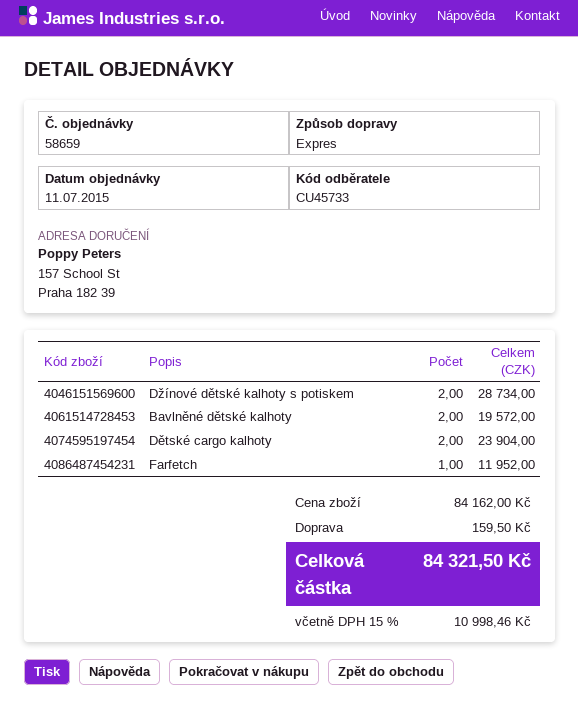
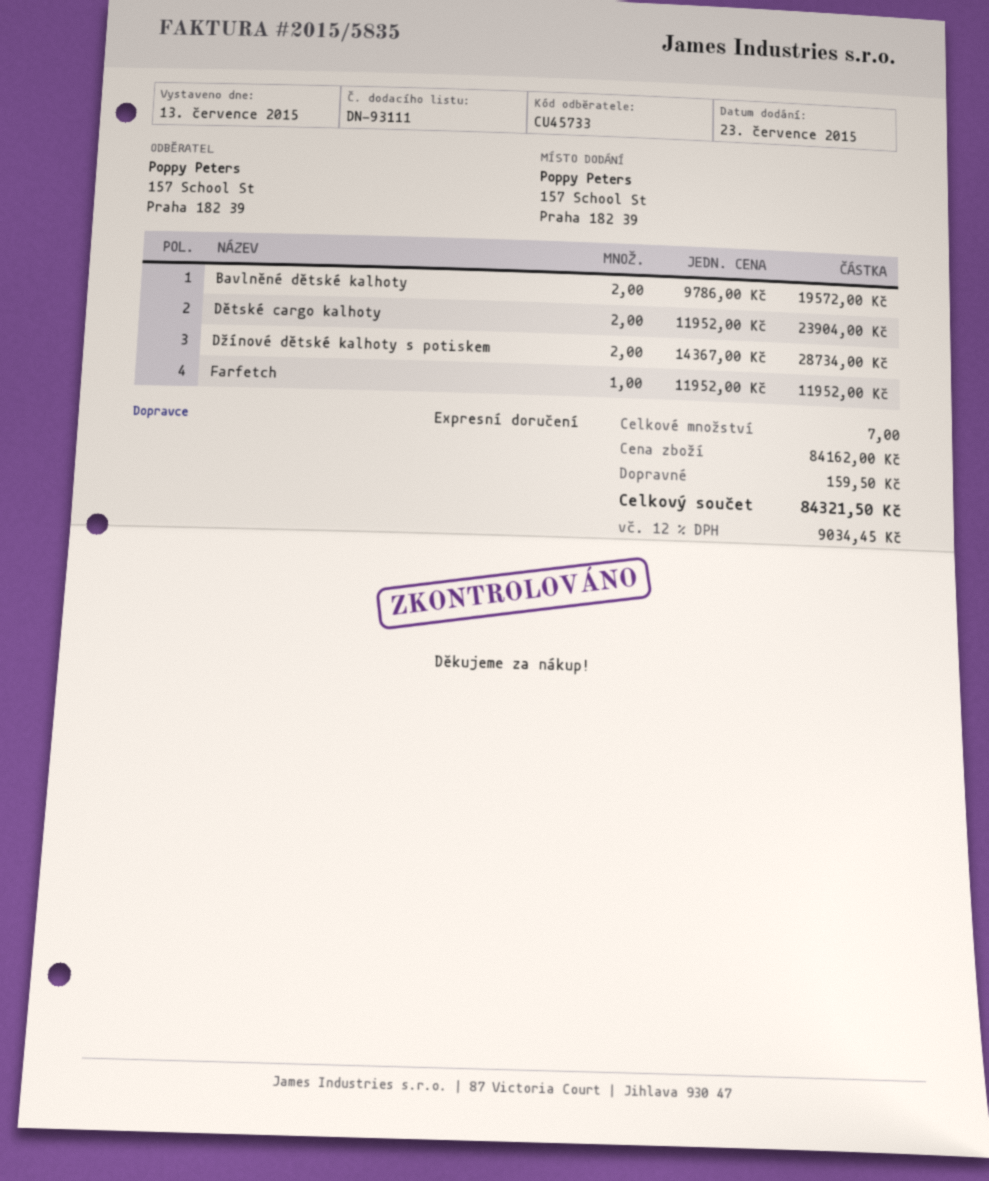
tax: 15% = 10998.46 -> 12% = 9034.45

